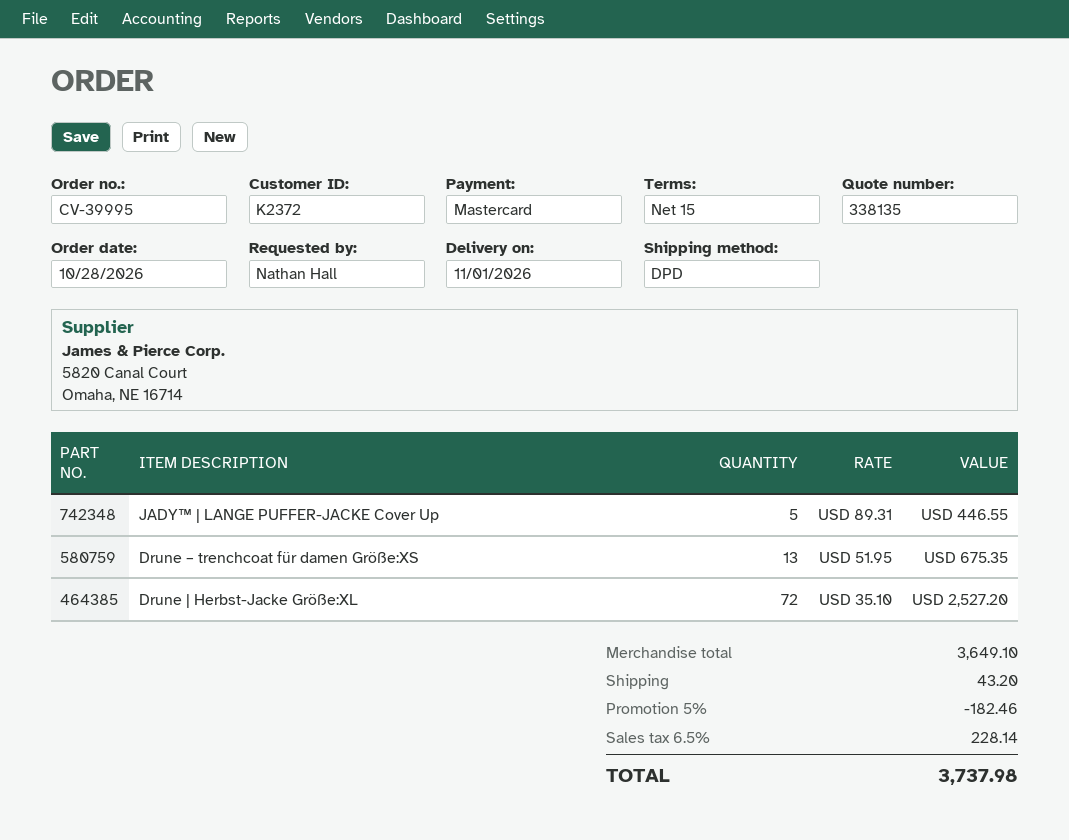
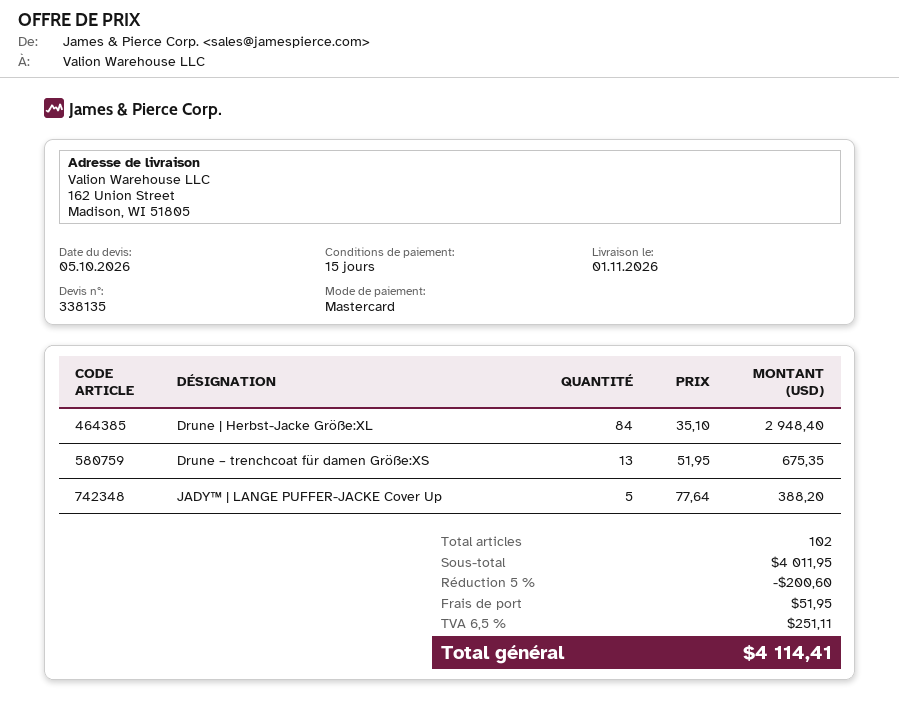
JADY™ | LANGE PUFFER-JACKE Cover Up: 5 x 89.31 = 446.55 -> 5 x 77.64 = 388.20
Drune | Herbst-Jacke Größe:XL: 72 x 35.10 = 2527.20 -> 84 x 35.10 = 2948.40
subtotal: 3649.10 -> 4011.95
discount: 5% = 182.46 -> 5% = 200.60
shipping: 43.20 -> 51.95
tax: 6.5% = 228.14 -> 6.5% = 251.11
total: 3737.98 -> 4114.41

